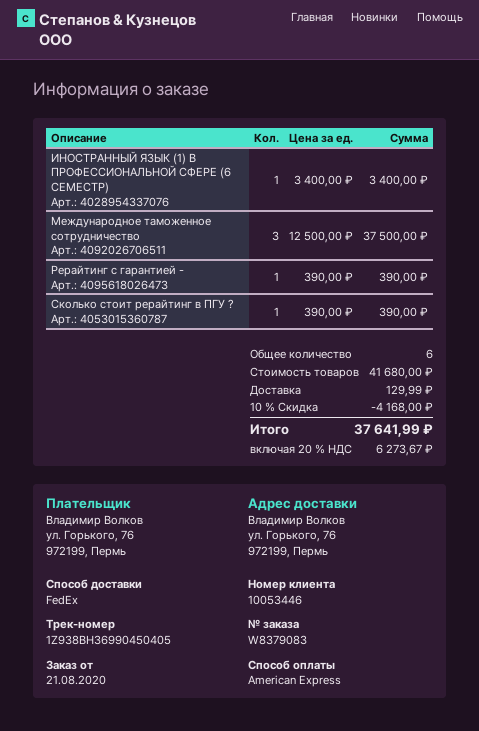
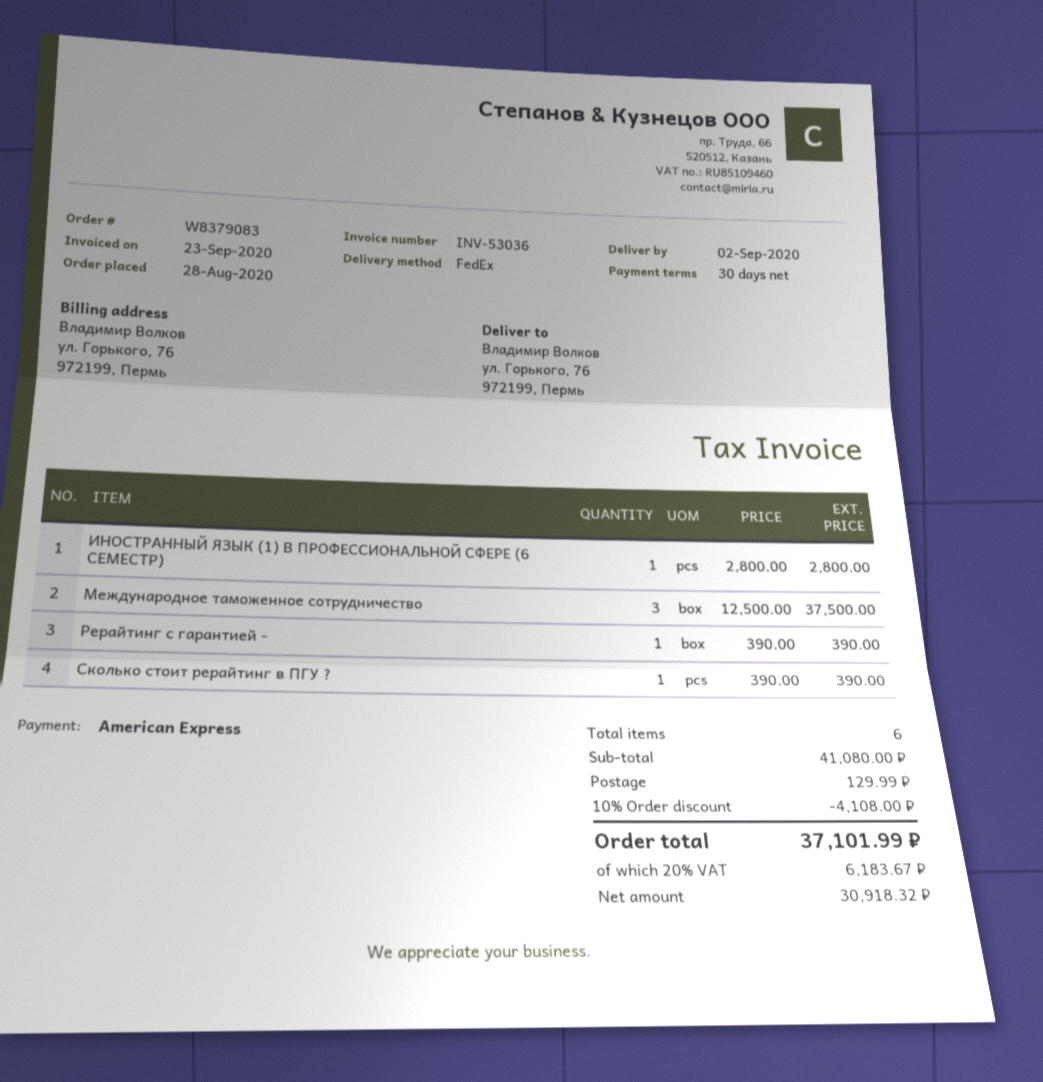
order date: 2020-08-21 -> 2020-08-28
ИНОСТРАННЫЙ ЯЗЫК (1) В ПРОФЕССИОНАЛЬНОЙ СФЕРЕ (6 СЕМЕСТР): 1 x 3400.00 = 3400.00 -> 1 x 2800.00 = 2800.00
subtotal: 41680.00 -> 41080.00
discount: 10% = 4168.00 -> 10% = 4108.00
tax: 20% = 6273.67 -> 20% = 6183.67
total: 37641.99 -> 37101.99

